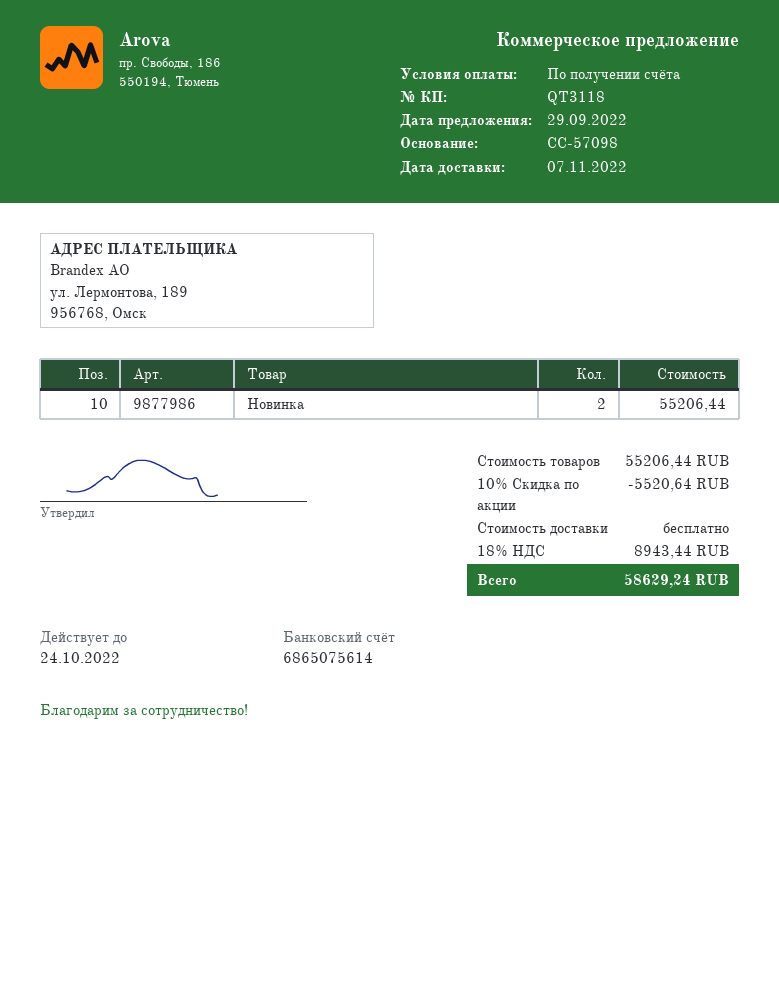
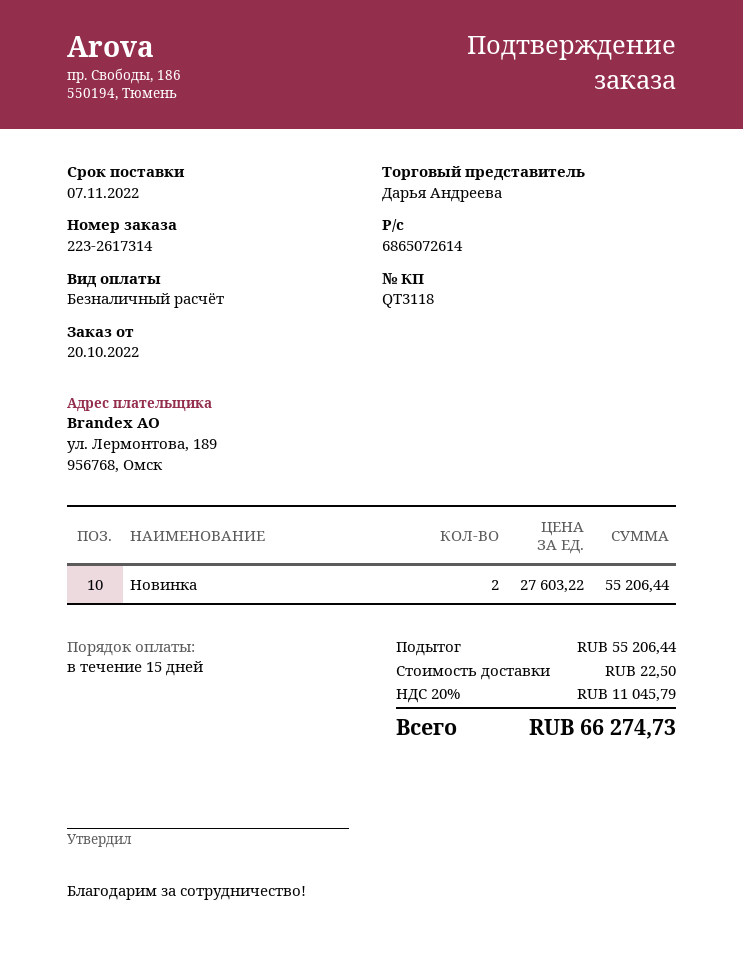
payment terms: on receipt -> 15 days
bank account: 6865075614 -> 6865072614
discount: 10% = 5520.64 -> none
shipping: 0.00 -> 22.50
tax: 18% = 8943.44 -> 20% = 11045.79
total: 58629.24 -> 66274.73

